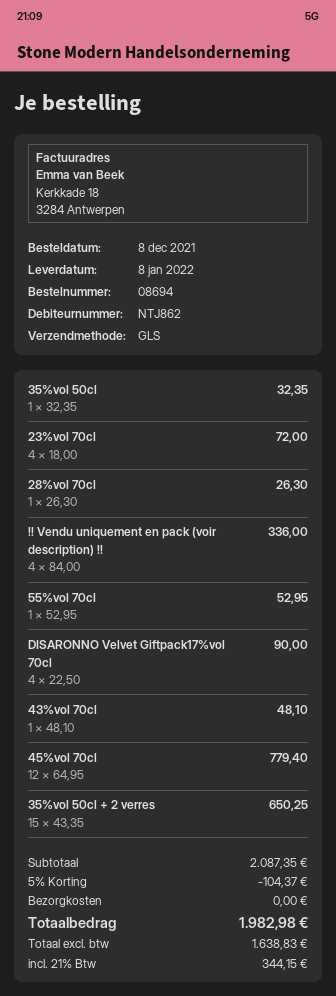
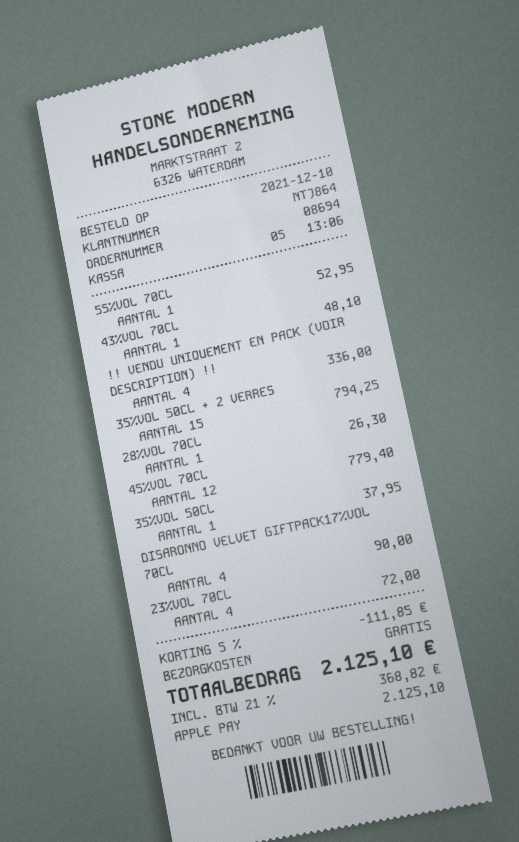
order date: 2021-12-08 -> 2021-12-10
customer number: NTJ862 -> NTJ864
35%vol 50cl: 1 for 32.35 -> 1 for 37.95
35%vol 50cl + 2 verres: 15 for 650.25 -> 15 for 794.25
discount: 5% = 104.37 -> 5% = 111.85
tax: 21% = 344.15 -> 21% = 368.82
total: 1982.98 -> 2125.10

